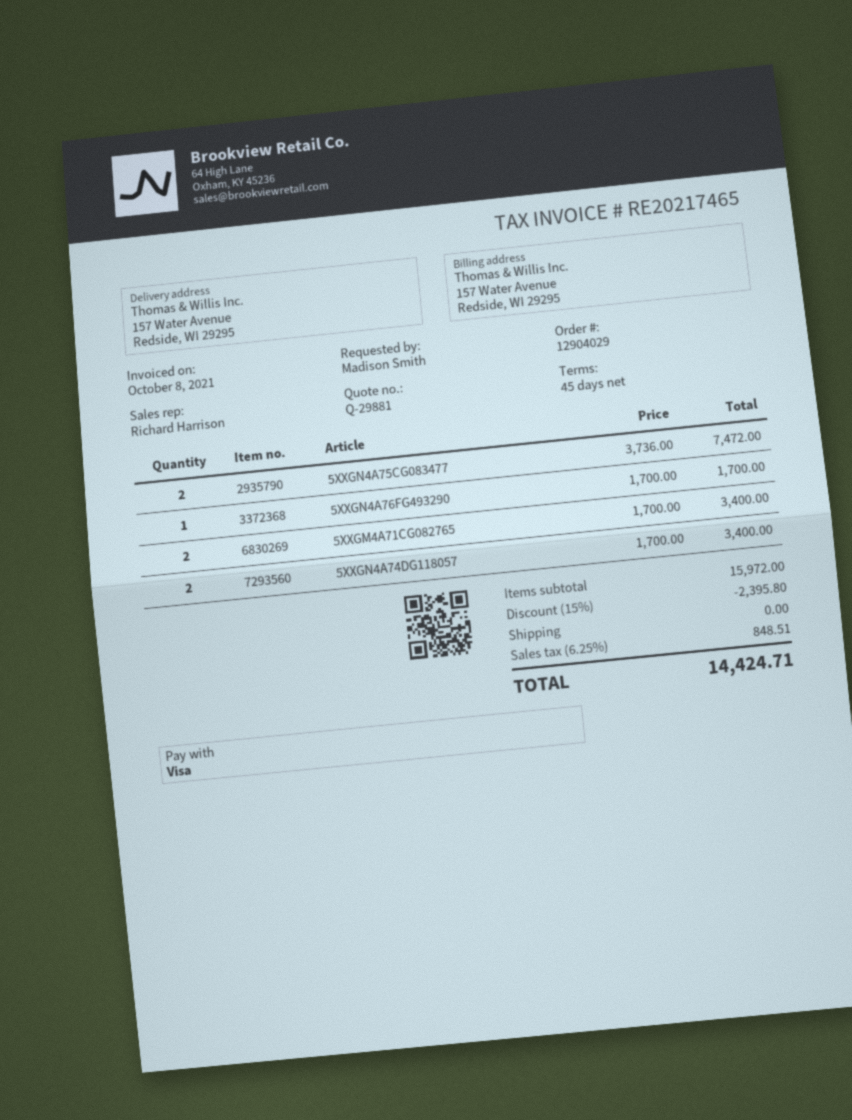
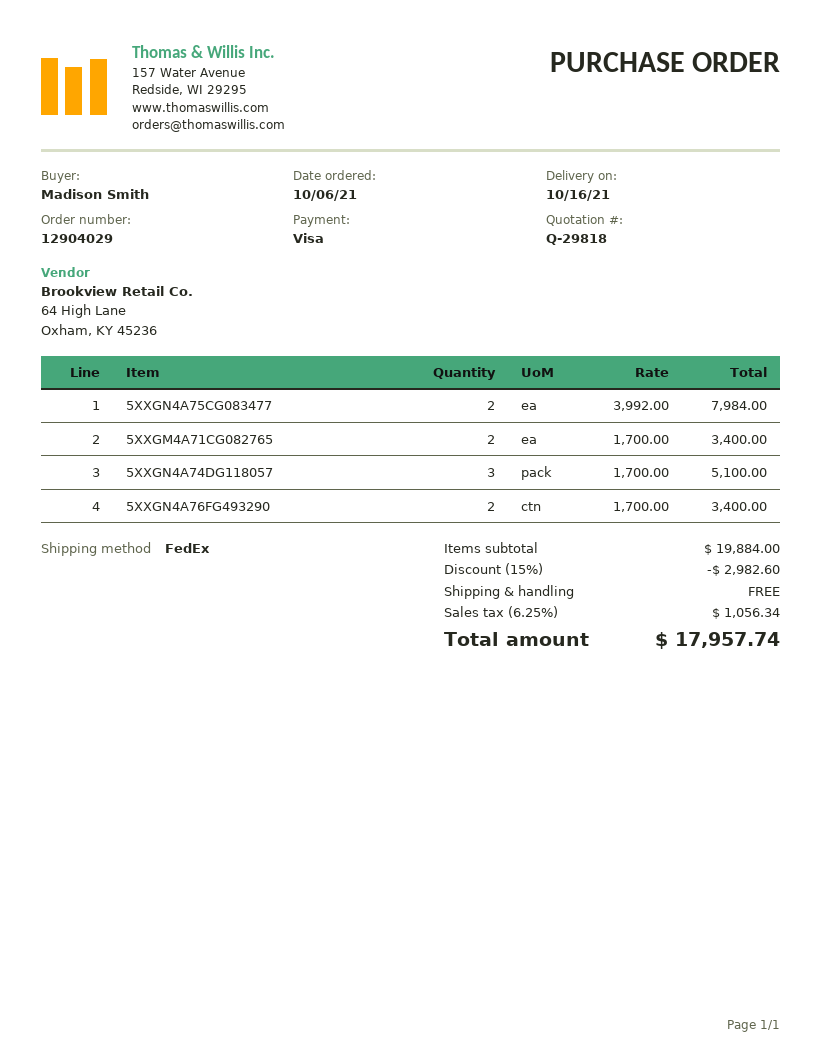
quote number: Q-29881 -> Q-29818
5XXGN4A75CG083477: 2 x 3736.00 = 7472.00 -> 2 x 3992.00 = 7984.00
5XXGN4A76FG493290: 1 x 1700.00 = 1700.00 -> 2 x 1700.00 = 3400.00
5XXGN4A74DG118057: 2 x 1700.00 = 3400.00 -> 3 x 1700.00 = 5100.00
subtotal: 15972.00 -> 19884.00
discount: 15% = 2395.80 -> 15% = 2982.60
tax: 6.25% = 848.51 -> 6.25% = 1056.34
total: 14424.71 -> 17957.74

